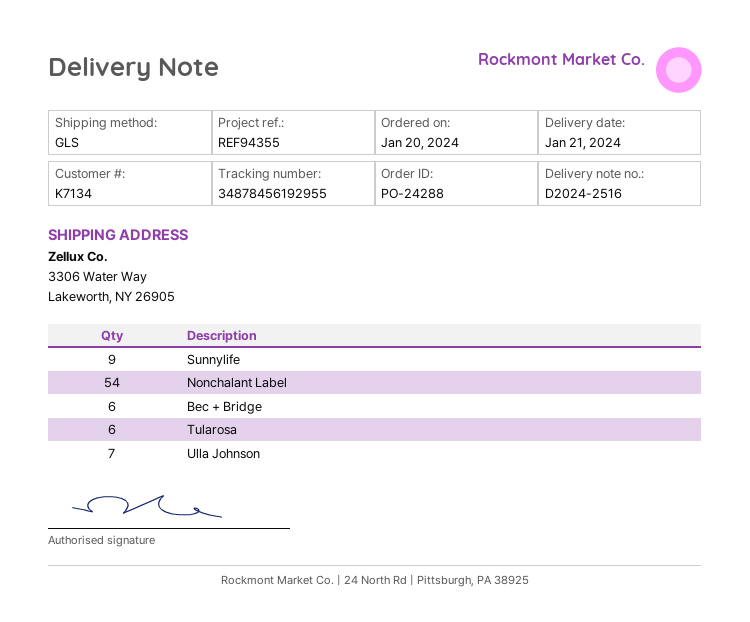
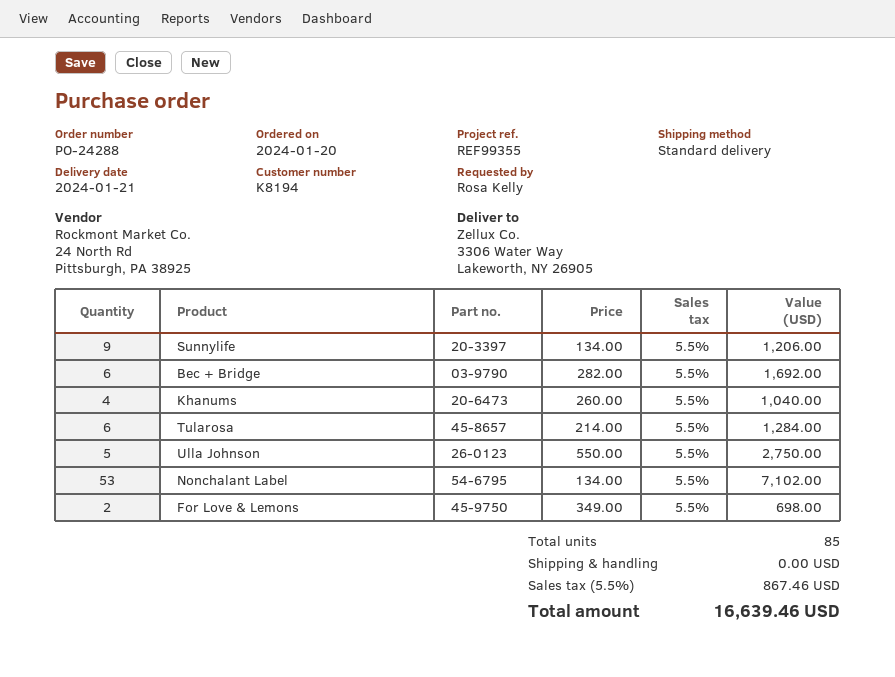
customer number: K7134 -> K8194
reference: REF94355 -> REF99355
shipping method: GLS -> standard
Nonchalant Label: 54 -> 53
Ulla Johnson: 7 -> 5
Khanums: none -> 4
For Love & Lemons: none -> 2

